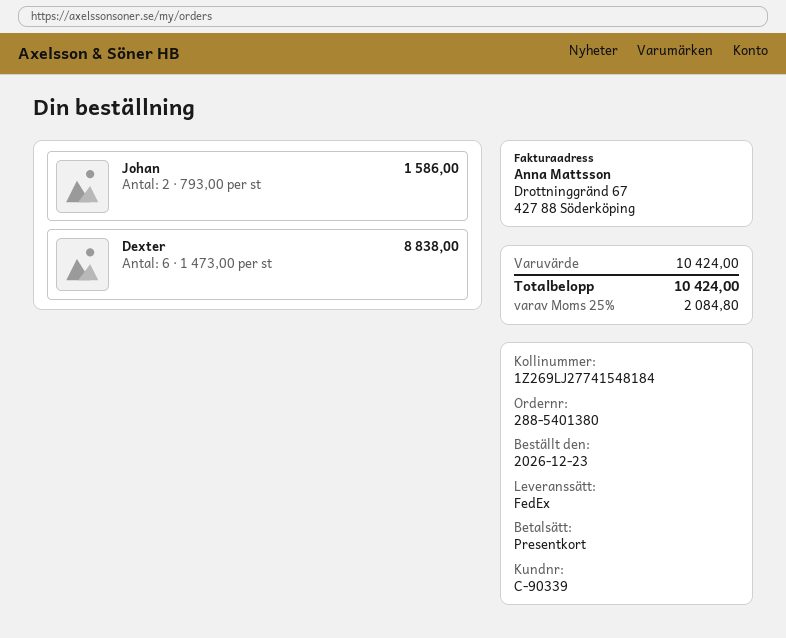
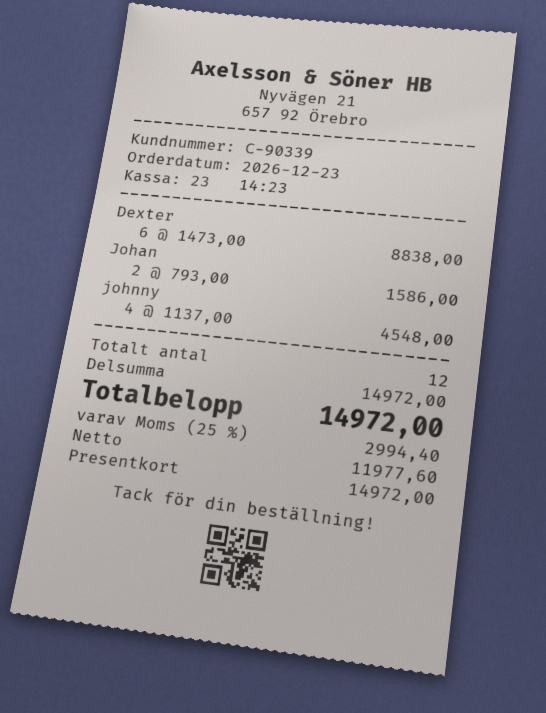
johnny: none -> 4 x 1137.00 = 4548.00
subtotal: 10424.00 -> 14972.00
tax: 25% = 2084.80 -> 25% = 2994.40
total: 10424.00 -> 14972.00

